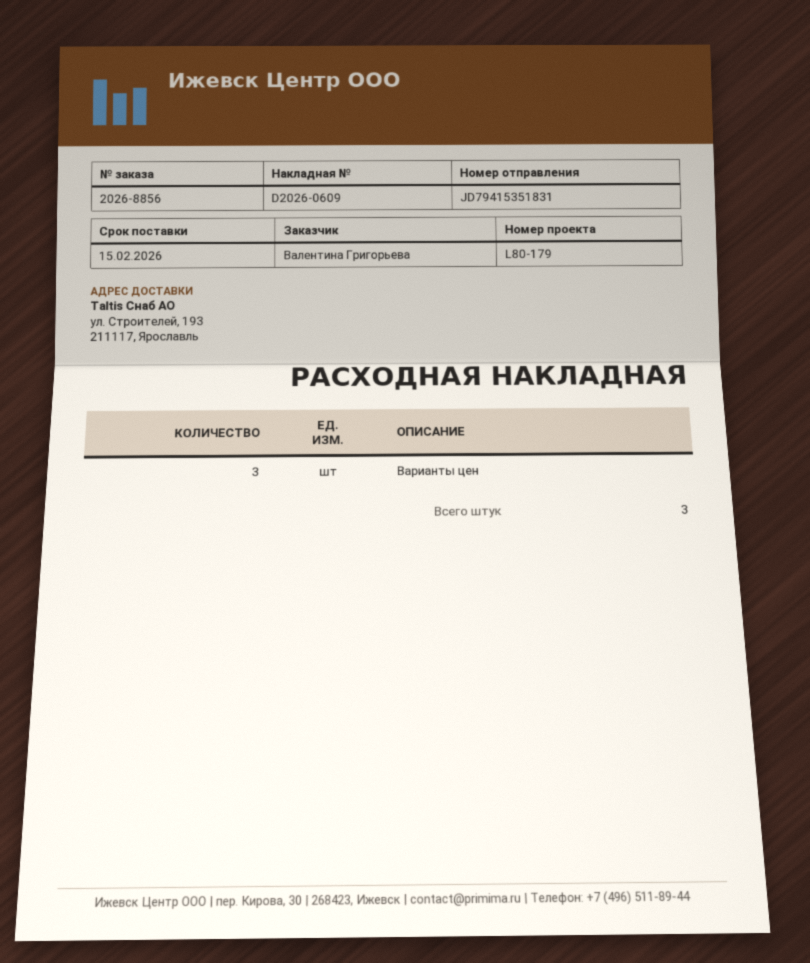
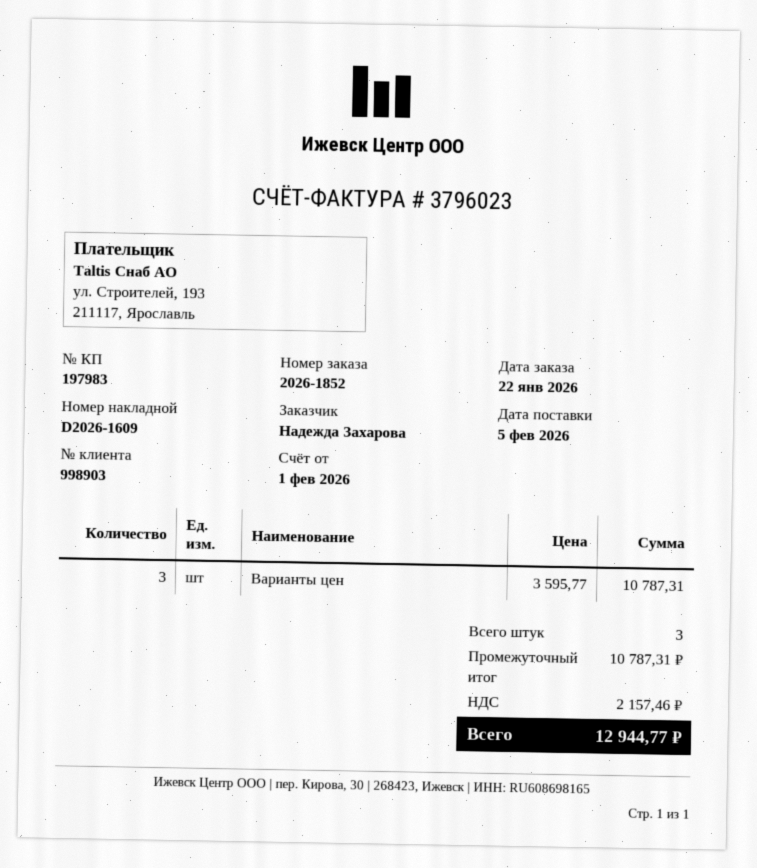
order number: 2026-8856 -> 2026-1852
delivery note number: D2026-0609 -> D2026-1609
delivery date: 2026-02-15 -> 2026-02-05
ordered by: Валентина Григорьева -> Надежда Захарова

